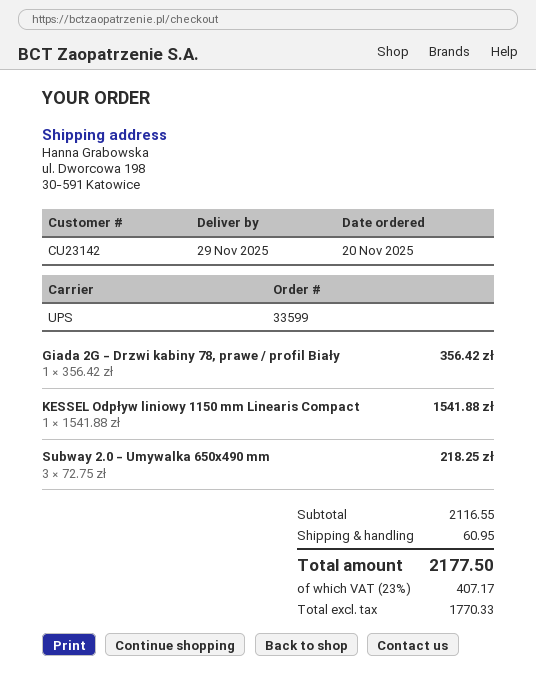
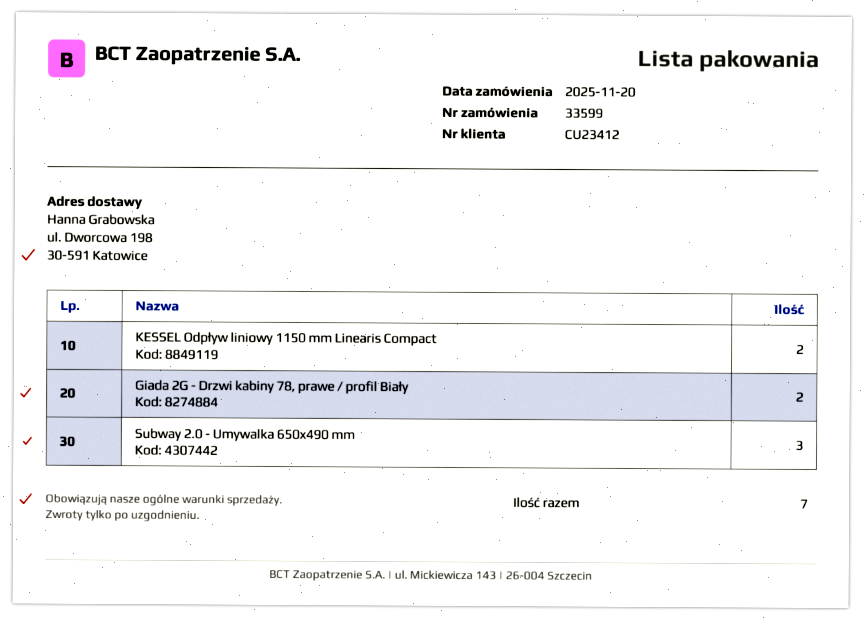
customer number: CU23142 -> CU23412
Giada 2G - Drzwi kabiny 78, prawe / profil Biały: 1 -> 2
KESSEL Odpływ liniowy 1150 mm Linearis Compact: 1 -> 2

